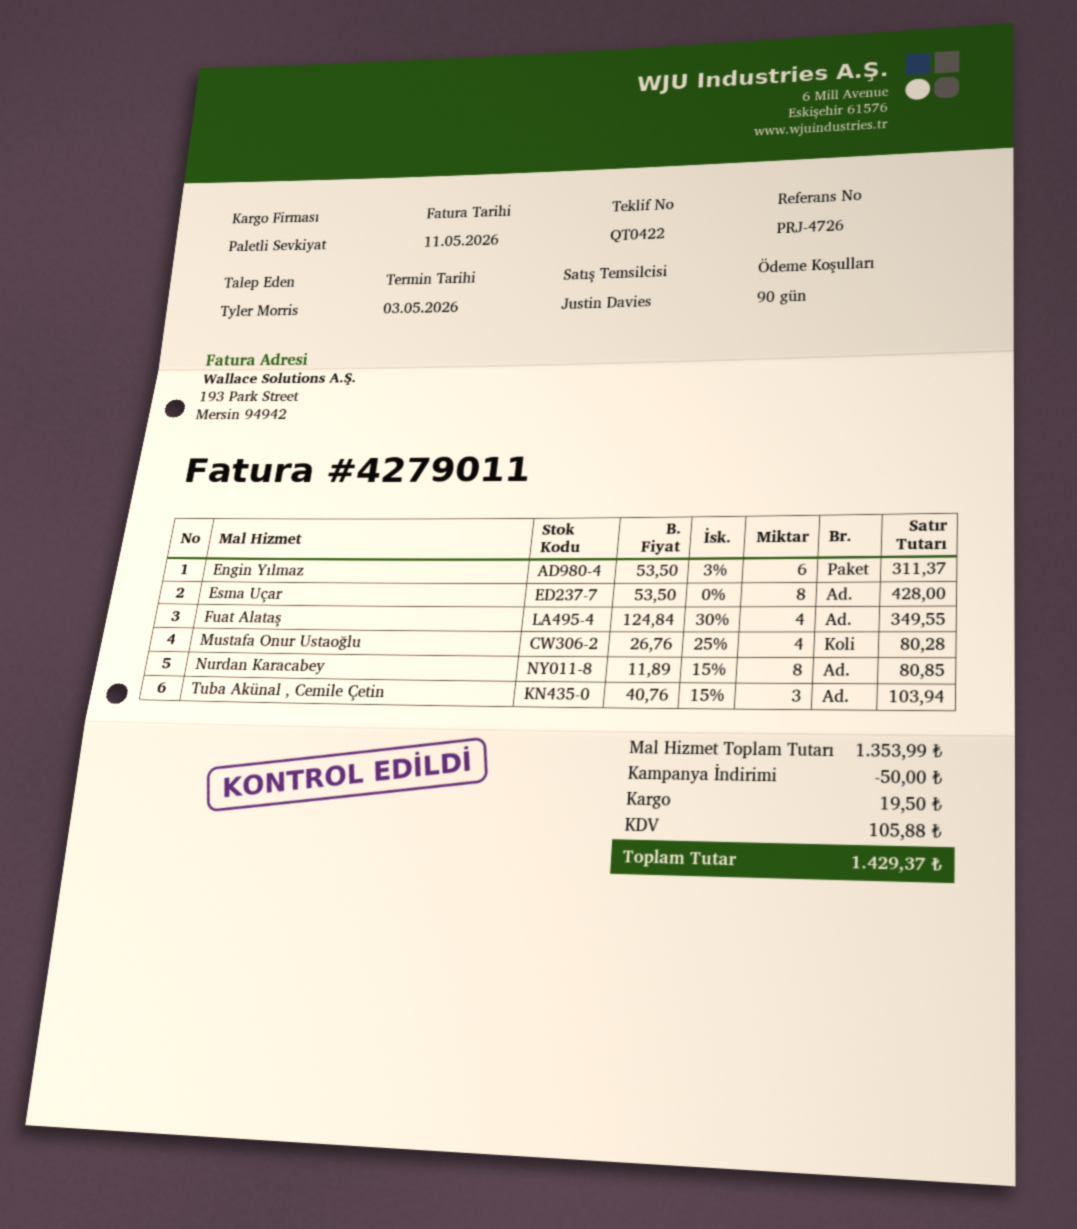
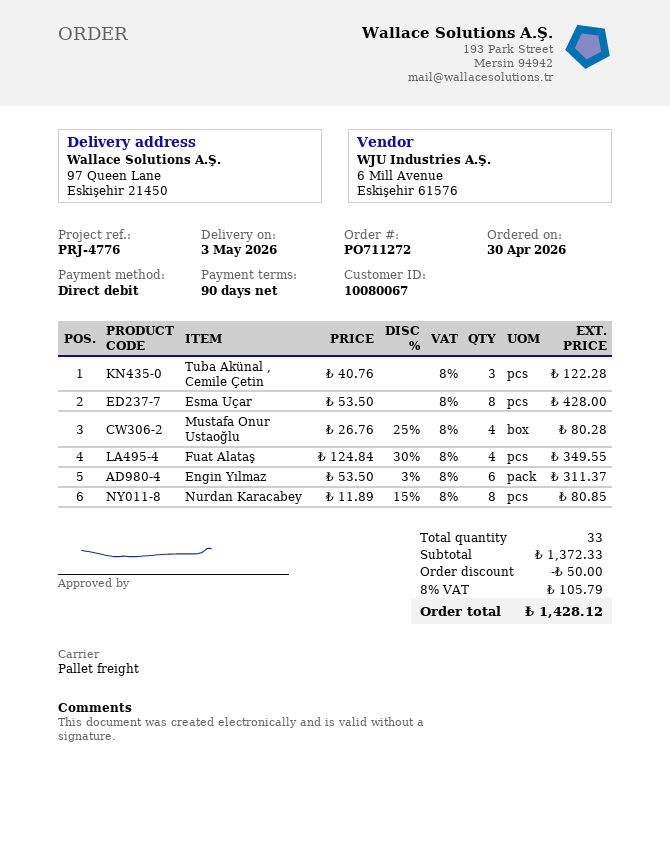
reference: PRJ-4726 -> PRJ-4776
Tuba Akünal , Cemile Çetin: 3 x 40.76 - 15% = 103.94 -> 3 x 40.76 = 122.28
subtotal: 1353.99 -> 1372.33
shipping: 19.50 -> none
tax: 105.88 -> 105.79
total: 1429.37 -> 1428.12

